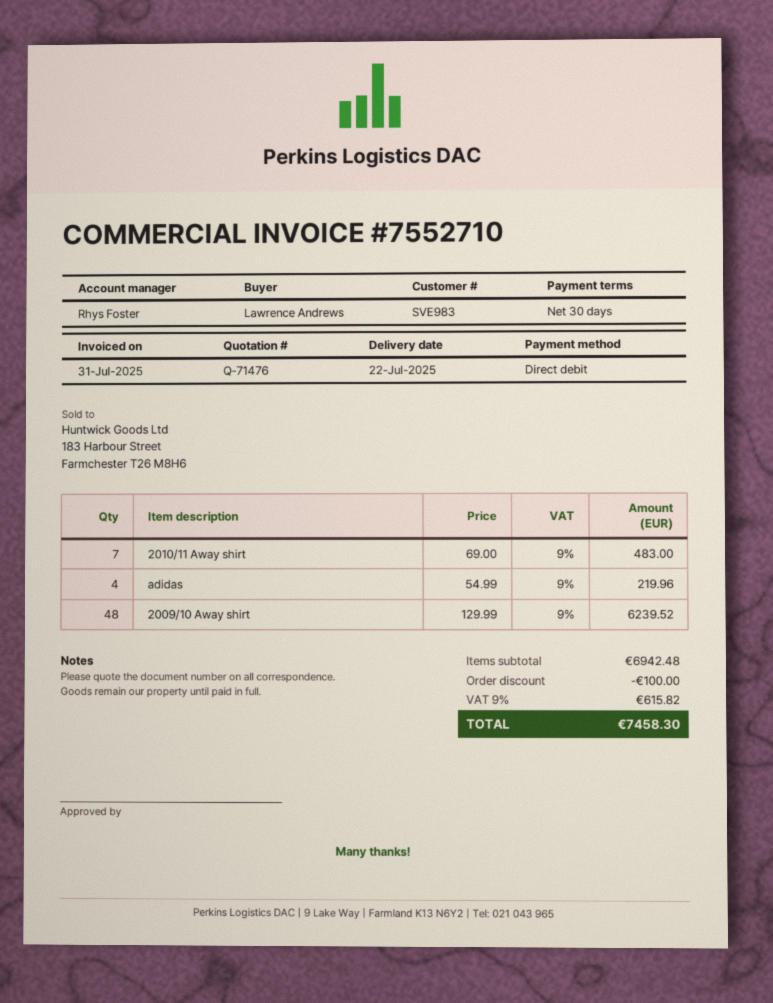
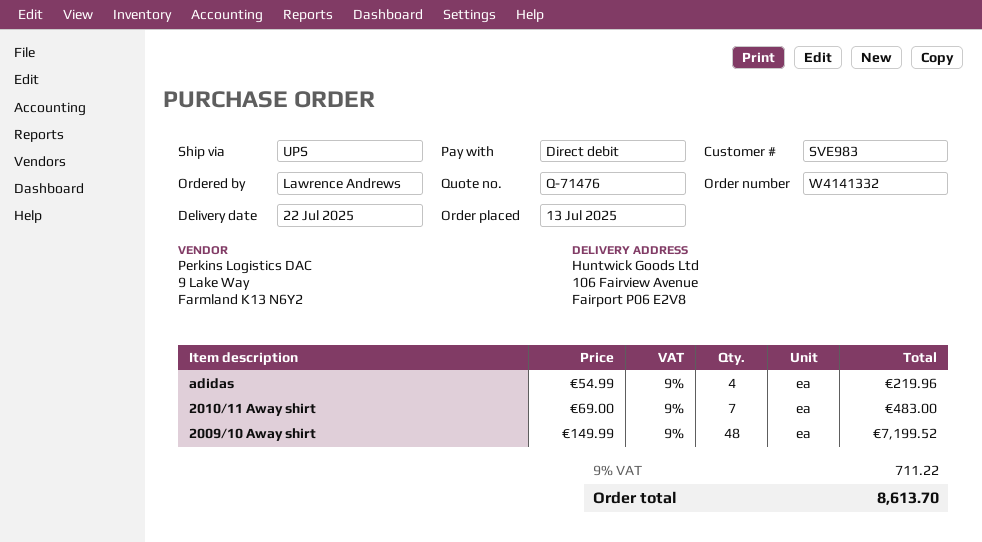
2009/10 Away shirt: 48 x 129.99 = 6239.52 -> 48 x 149.99 = 7199.52
discount: 100.00 -> none
tax: 9% = 615.82 -> 9% = 711.22
total: 7458.30 -> 8613.70

